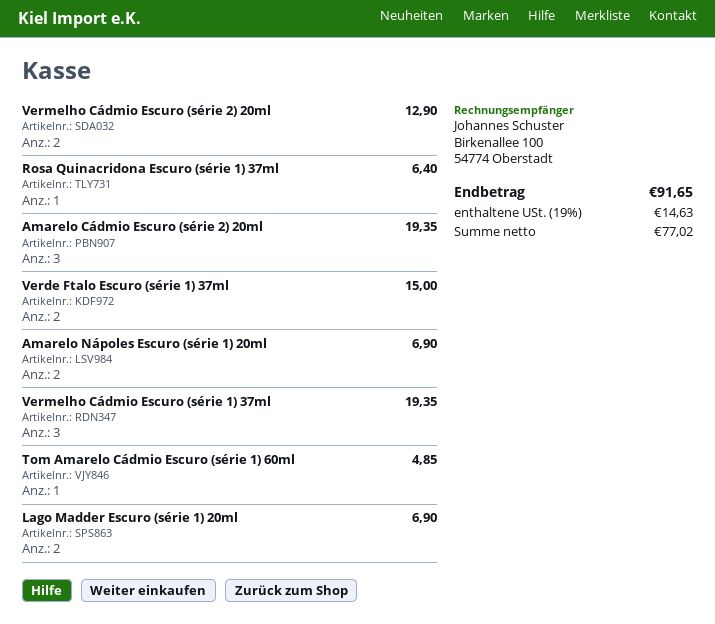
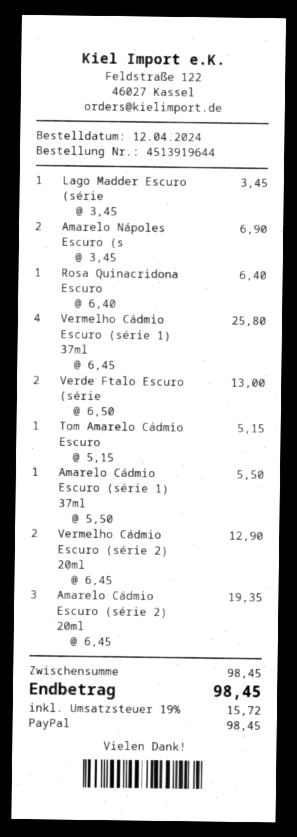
Verde Ftalo Escuro (série 1) 37ml: 2 for 15.00 -> 2 for 13.00
Vermelho Cádmio Escuro (série 1) 37ml: 3 for 19.35 -> 4 for 25.80
Tom Amarelo Cádmio Escuro (série 1) 60ml: 1 for 4.85 -> 1 for 5.15
Lago Madder Escuro (série 1) 20ml: 2 for 6.90 -> 1 for 3.45
Amarelo Cádmio Escuro (série 1) 37ml: none -> 1 for 5.50
tax: 19% = 14.63 -> 19% = 15.72
total: 91.65 -> 98.45

